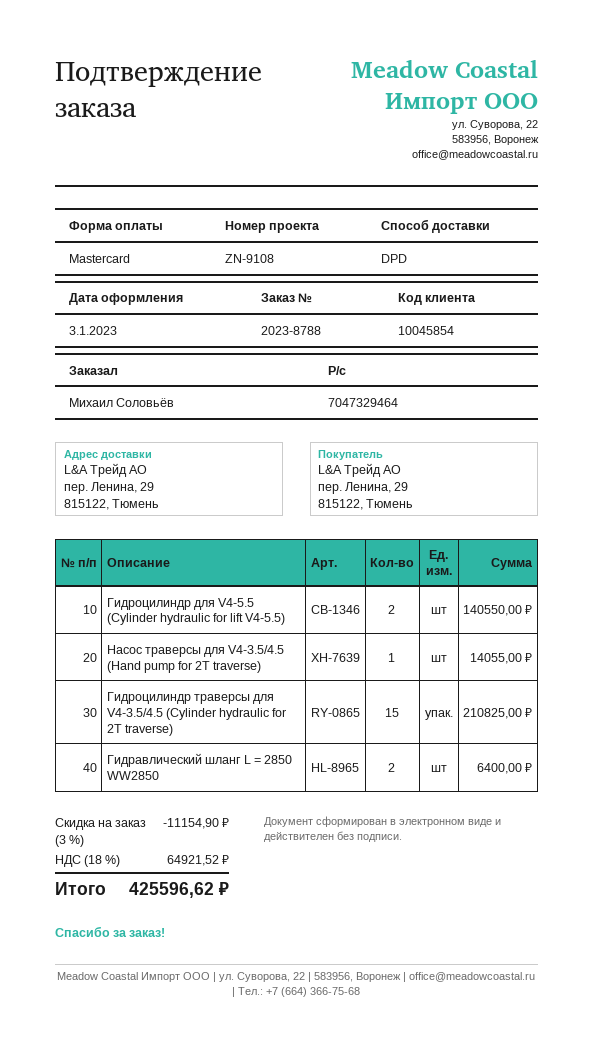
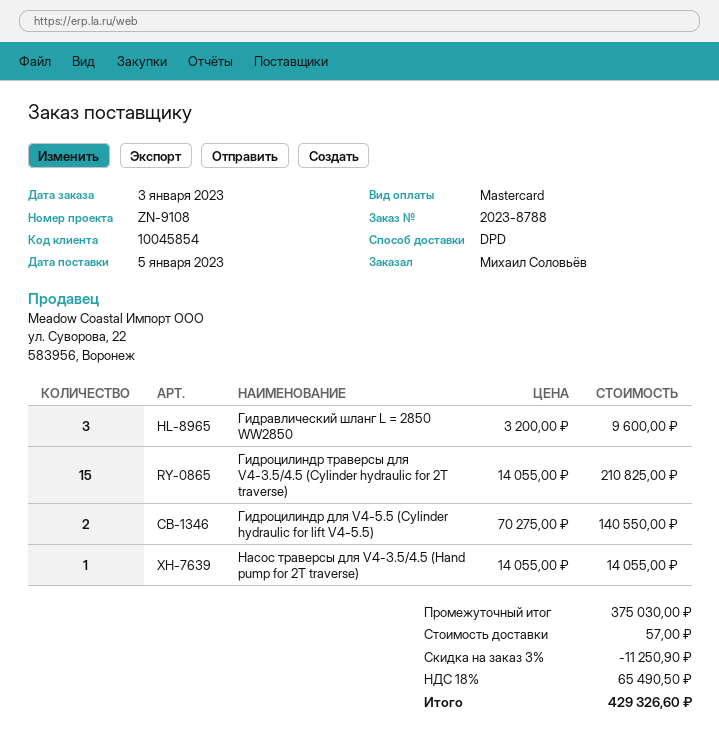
Гидравлический шланг L = 2850 WW2850: 2 for 6400.00 -> 3 for 9600.00
discount: 3% = 11154.90 -> 3% = 11250.90
shipping: none -> 57.00
tax: 18% = 64921.52 -> 18% = 65490.50
total: 425596.62 -> 429326.60

